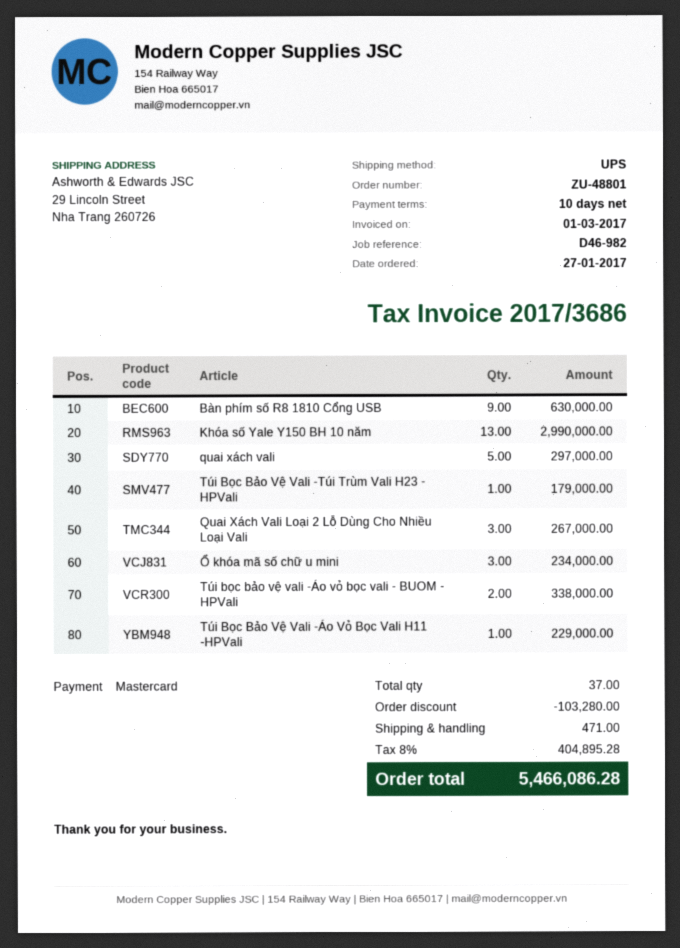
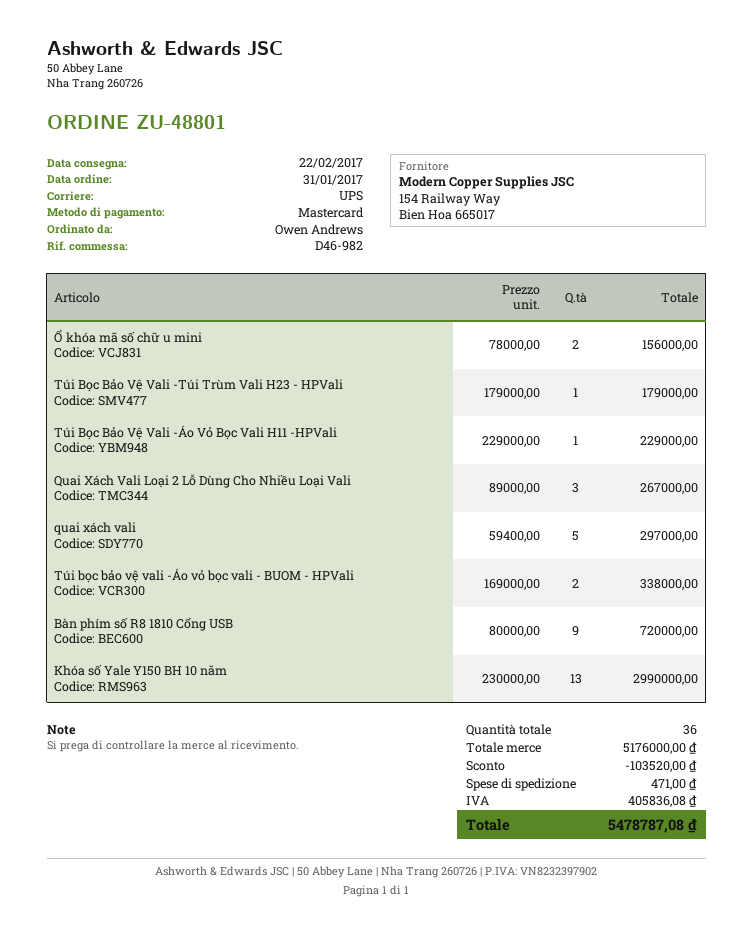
order date: 2017-01-27 -> 2017-01-31
Bàn phím số R8 1810 Cổng USB: 9 for 630000.00 -> 9 for 720000.00
Ổ khóa mã số chữ u mini: 3 for 234000.00 -> 2 for 156000.00
total quantity: 37 -> 36
discount: 103280.00 -> 103520.00
tax: 404895.28 -> 405836.08
total: 5466086.28 -> 5478787.08

